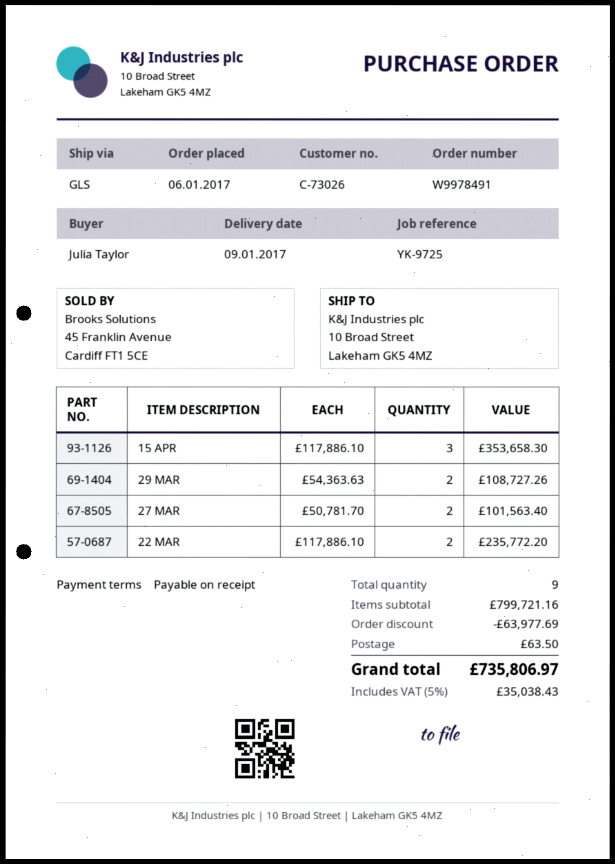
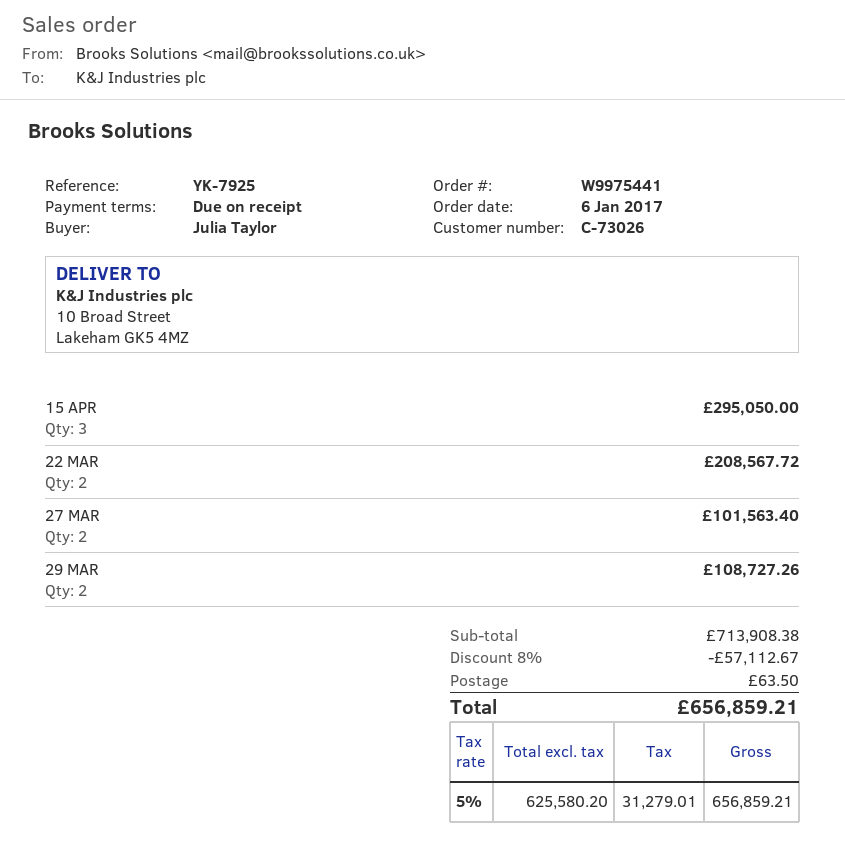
order number: W9978491 -> W9975441
reference: YK-9725 -> YK-7925
15 APR: 3 for 353658.30 -> 3 for 295050.00
22 MAR: 2 for 235772.20 -> 2 for 208567.72
subtotal: 799721.16 -> 713908.38
discount: 63977.69 -> 57112.67
tax: 5% = 35038.43 -> 5% = 31279.01
total: 735806.97 -> 656859.21

